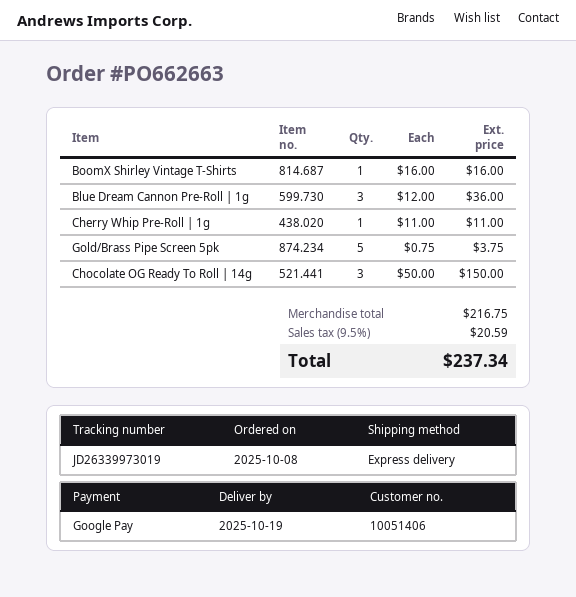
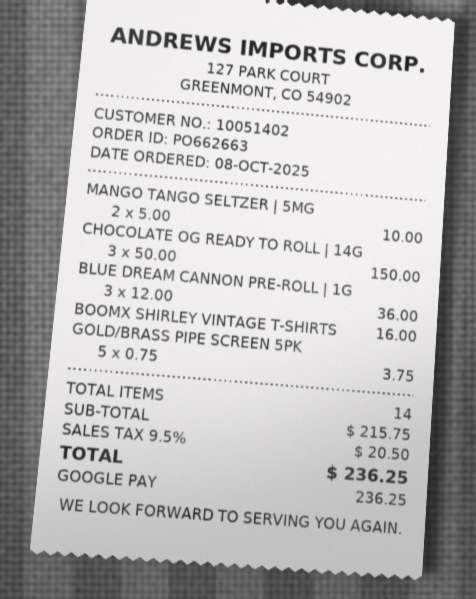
customer number: 10051406 -> 10051402
Cherry Whip Pre-Roll | 1g: 1 x 11.00 = 11.00 -> none
MANGO TANGO SELTZER | 5MG: none -> 2 x 5.00 = 10.00
subtotal: 216.75 -> 215.75
tax: 9.5% = 20.59 -> 9.5% = 20.50
total: 237.34 -> 236.25

